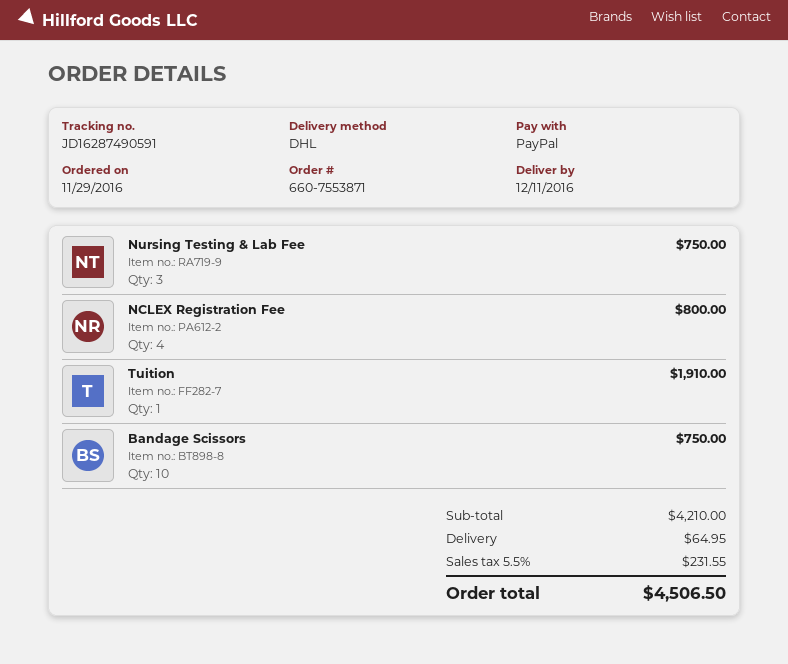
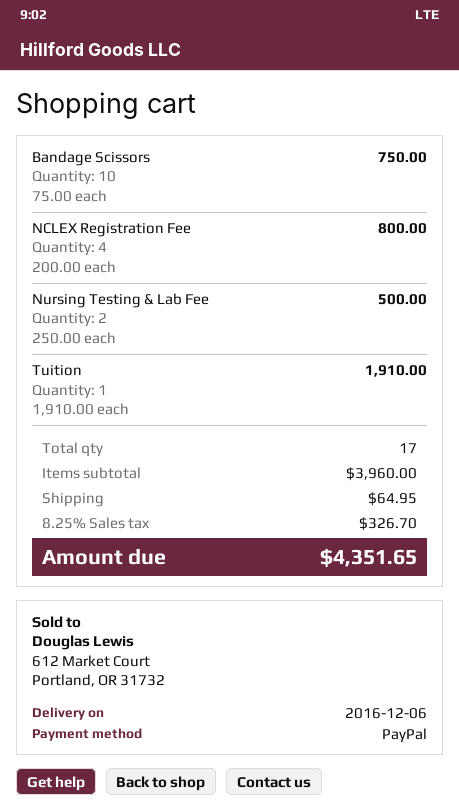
delivery date: 2016-12-11 -> 2016-12-06
Nursing Testing & Lab Fee: 3 for 750.00 -> 2 for 500.00
subtotal: 4210.00 -> 3960.00
tax: 5.5% = 231.55 -> 8.25% = 326.70
total: 4506.50 -> 4351.65

